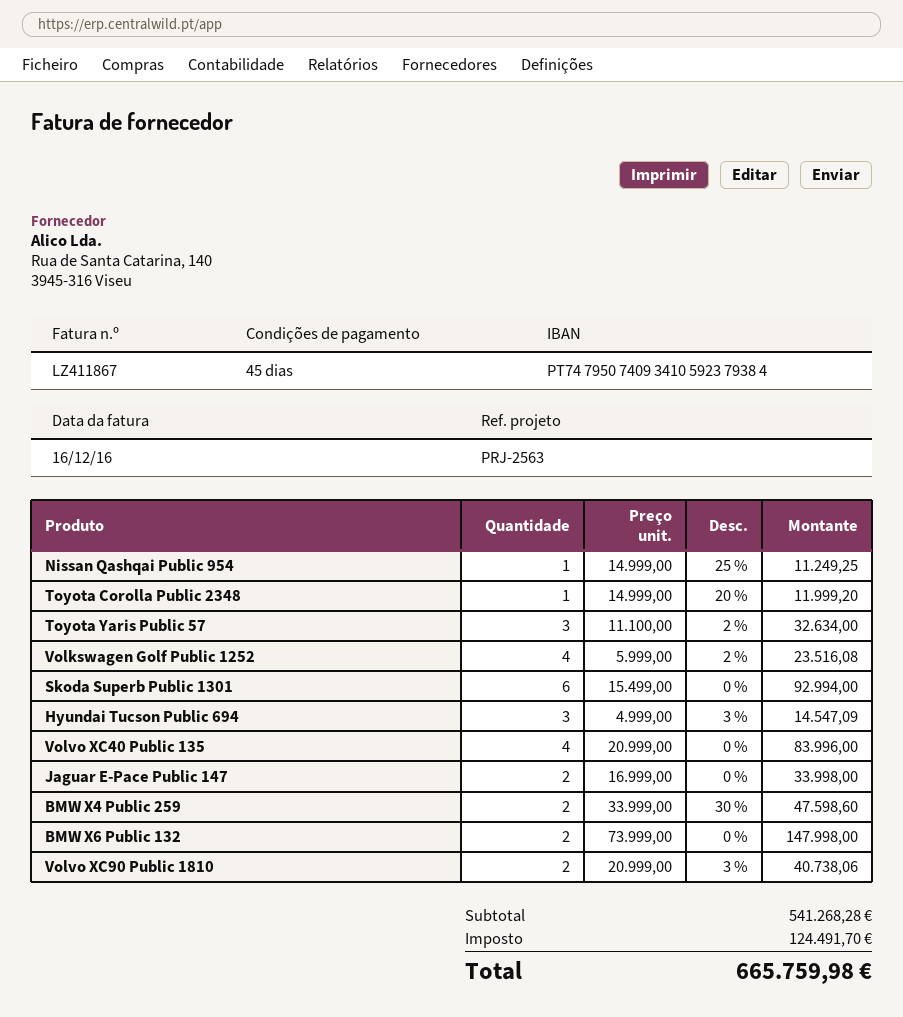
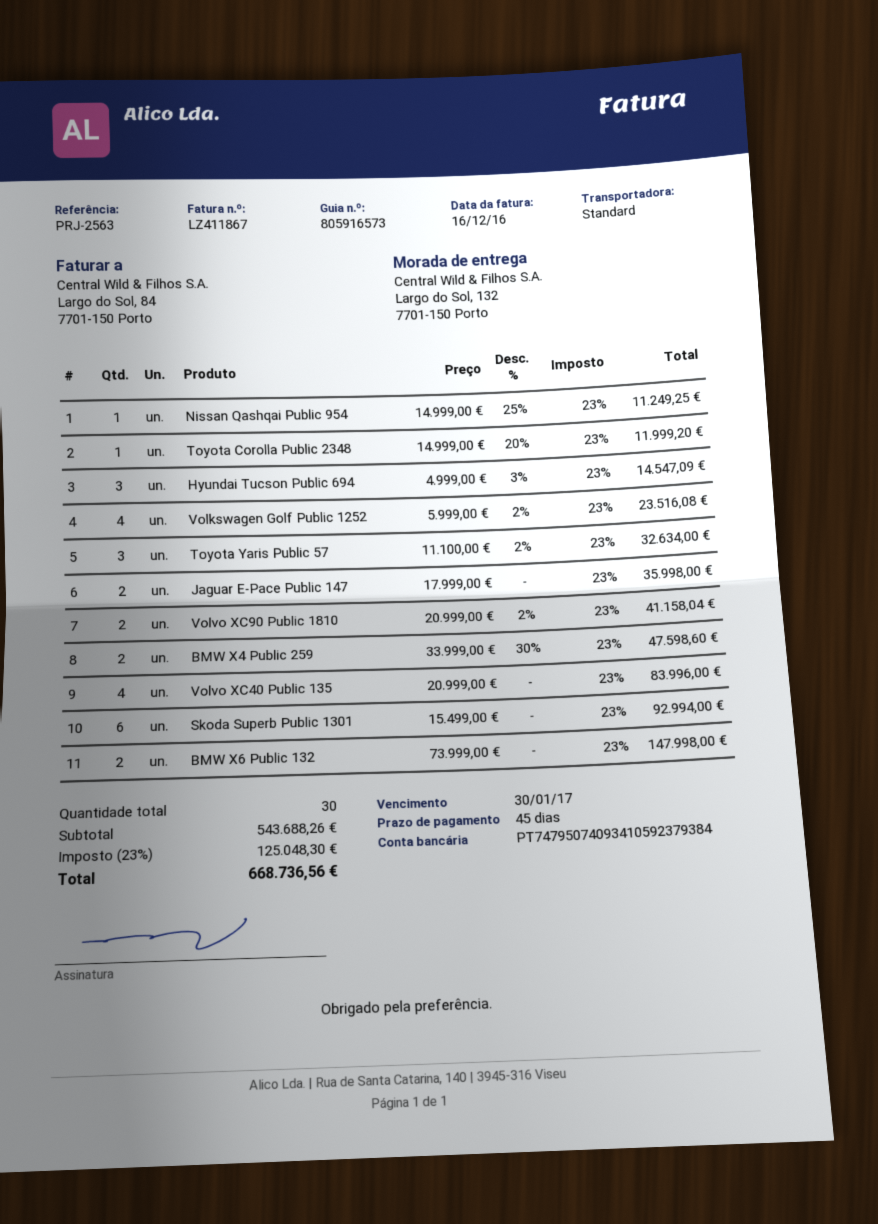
Jaguar E-Pace Public 147: 2 x 16999.00 = 33998.00 -> 2 x 17999.00 = 35998.00
Volvo XC90 Public 1810: 2 x 20999.00 - 3% = 40738.06 -> 2 x 20999.00 - 2% = 41158.04
subtotal: 541268.28 -> 543688.26
tax: 124491.70 -> 125048.30
total: 665759.98 -> 668736.56

